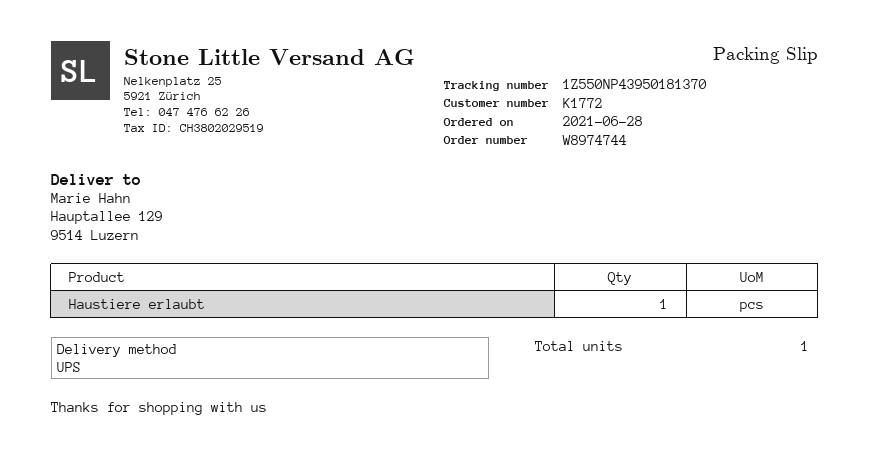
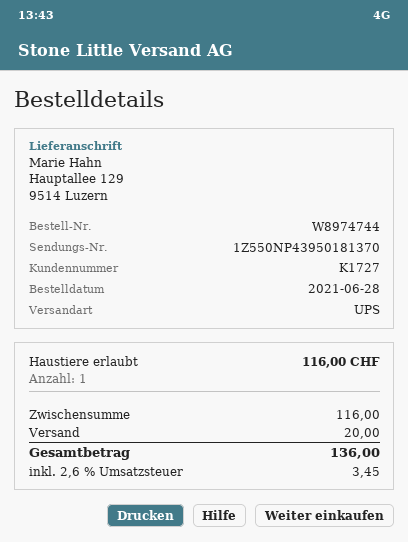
customer number: K1772 -> K1727

